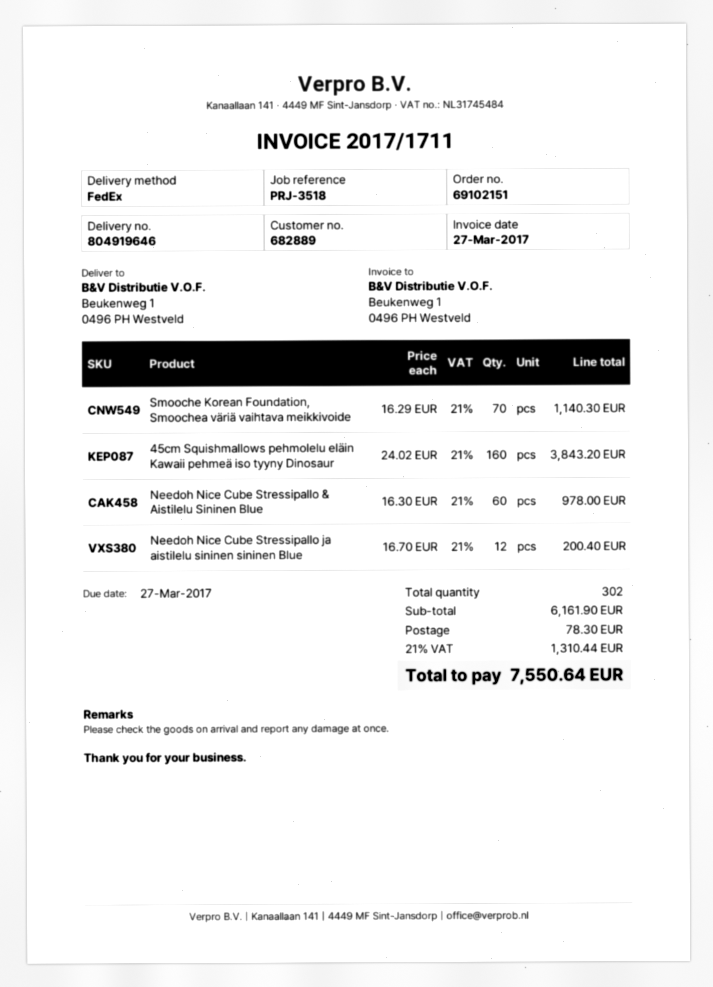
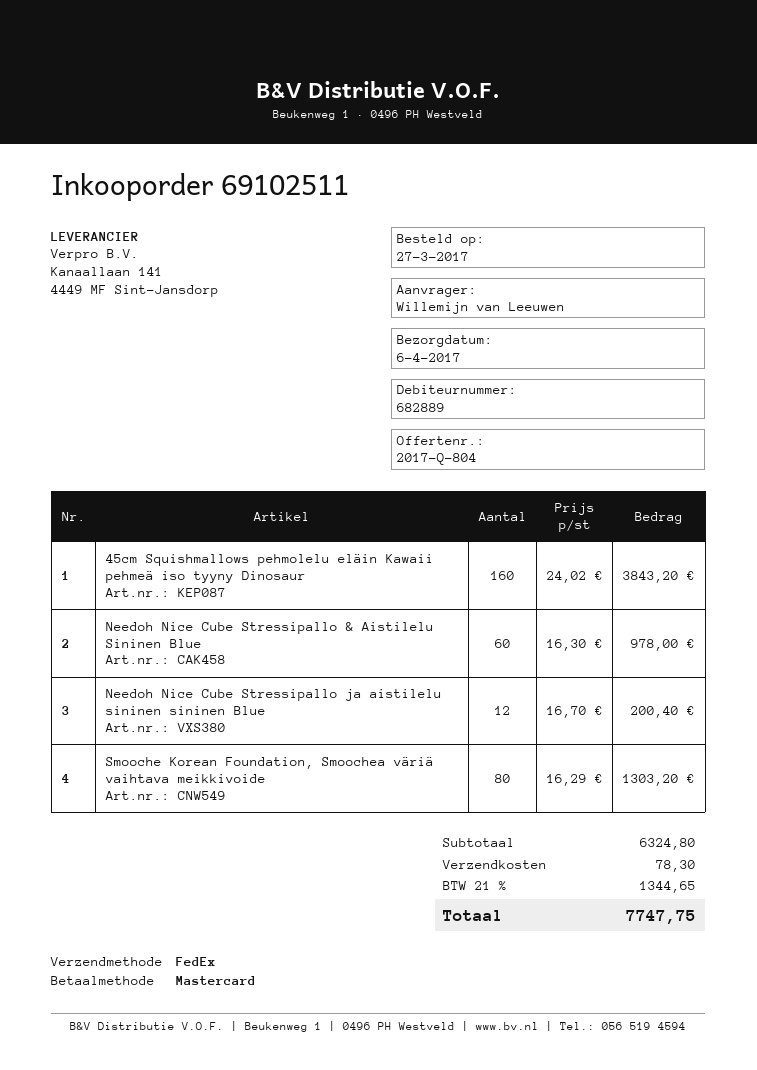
order number: 69102151 -> 69102511
Smooche Korean Foundation, Smoochea väriä vaihtava meikkivoide: 70 x 16.29 = 1140.30 -> 80 x 16.29 = 1303.20
subtotal: 6161.90 -> 6324.80
tax: 21% = 1310.44 -> 21% = 1344.65
total: 7550.64 -> 7747.75

